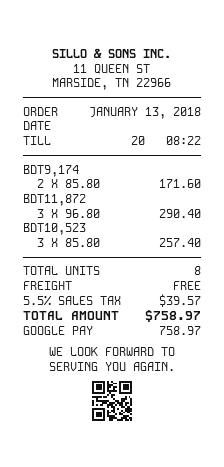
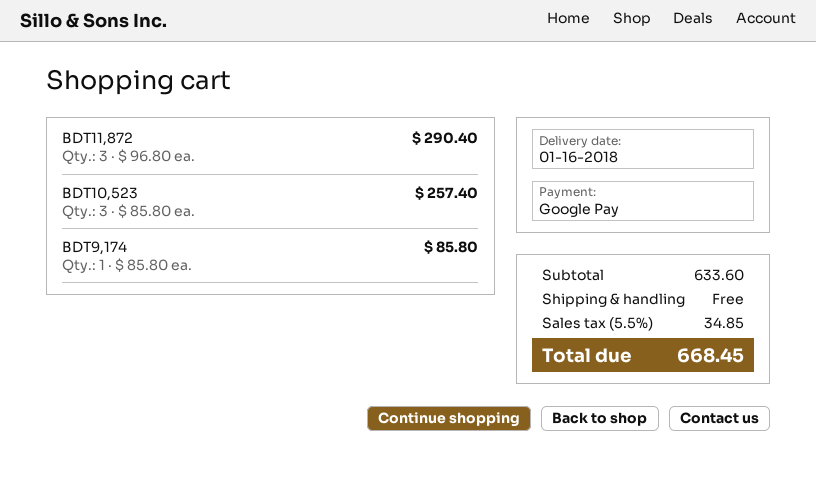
BDT9,174: 2 x 85.80 = 171.60 -> 1 x 85.80 = 85.80
tax: 5.5% = 39.57 -> 5.5% = 34.85
total: 758.97 -> 668.45

